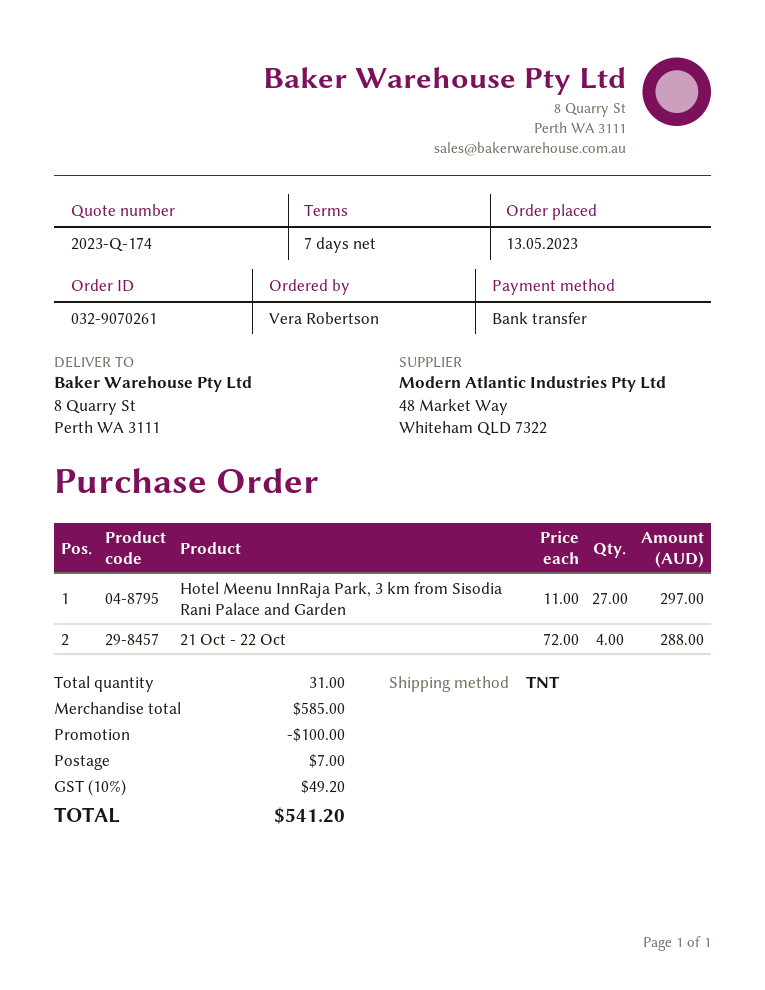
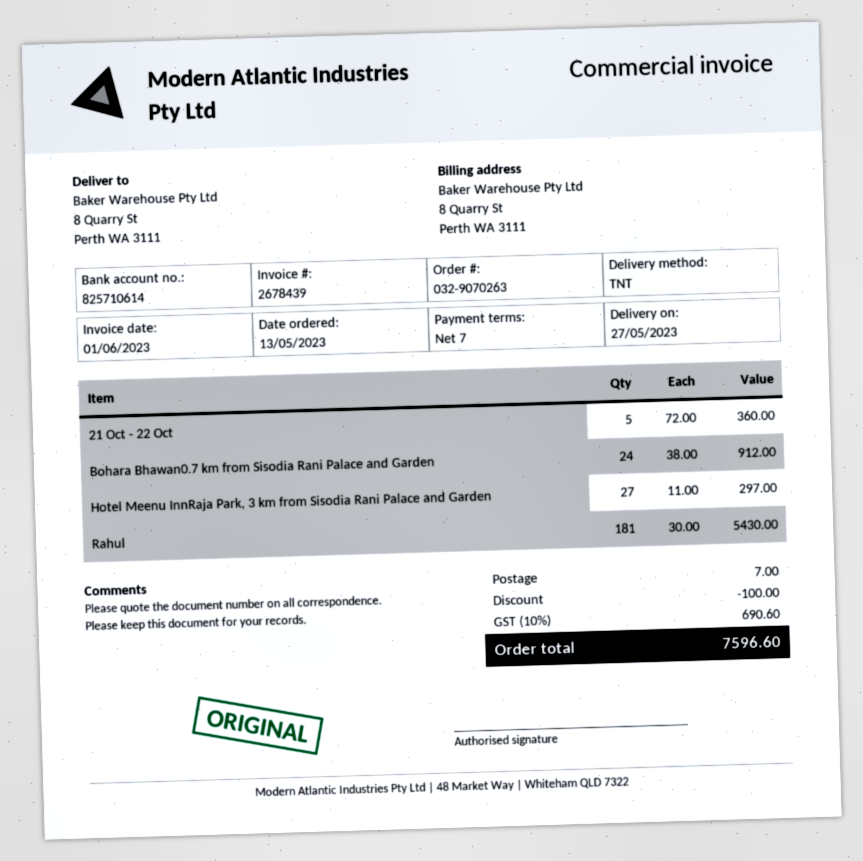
order number: 032-9070261 -> 032-9070263
21 Oct - 22 Oct: 4 x 72.00 = 288.00 -> 5 x 72.00 = 360.00
Bohara Bhawan0.7 km from Sisodia Rani Palace and Garden: none -> 24 x 38.00 = 912.00
Rahul: none -> 181 x 30.00 = 5430.00
tax: 10% = 49.20 -> 10% = 690.60
total: 541.20 -> 7596.60

